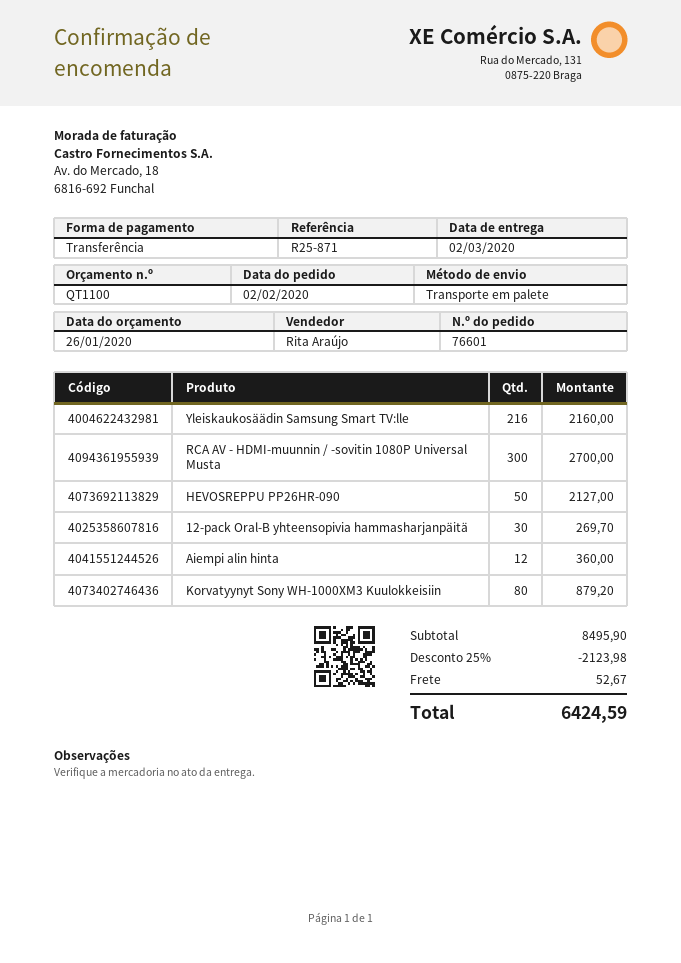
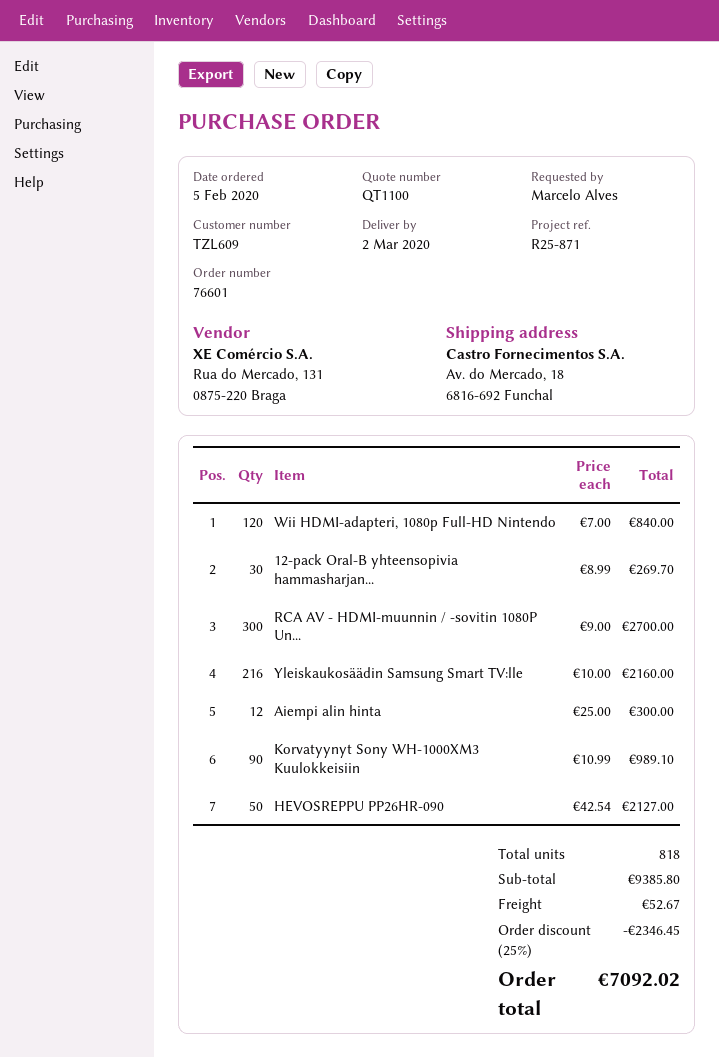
order date: 2020-02-02 -> 2020-02-05
Aiempi alin hinta: 12 for 360.00 -> 12 for 300.00
Korvatyynyt Sony WH-1000XM3 Kuulokkeisiin: 80 for 879.20 -> 90 for 989.10
Wii HDMI-adapteri, 1080p Full-HD Nintendo: none -> 120 for 840.00
subtotal: 8495.90 -> 9385.80
discount: 25% = 2123.98 -> 25% = 2346.45
total: 6424.59 -> 7092.02

